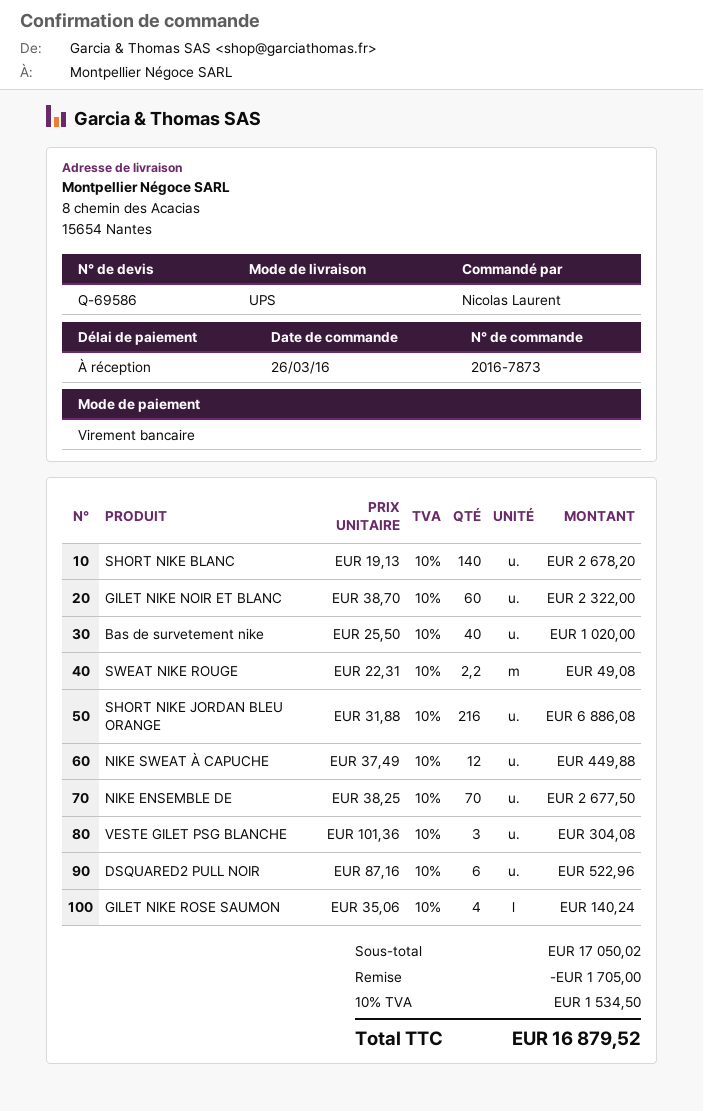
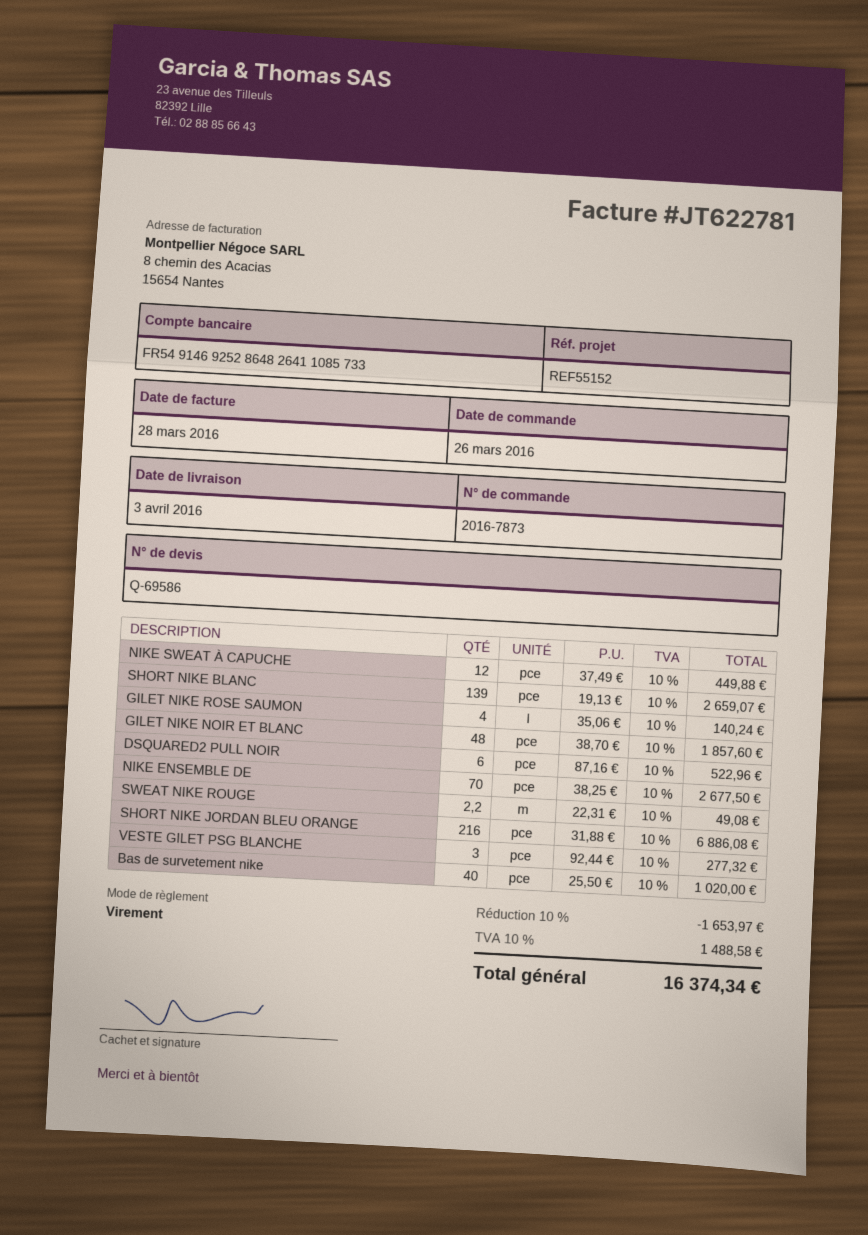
SHORT NIKE BLANC: 140 x 19.13 = 2678.20 -> 139 x 19.13 = 2659.07
GILET NIKE NOIR ET BLANC: 60 x 38.70 = 2322.00 -> 48 x 38.70 = 1857.60
VESTE GILET PSG BLANCHE: 3 x 101.36 = 304.08 -> 3 x 92.44 = 277.32
discount: 1705.00 -> 1653.97
tax: 10% = 1534.50 -> 10% = 1488.58
total: 16879.52 -> 16374.34

